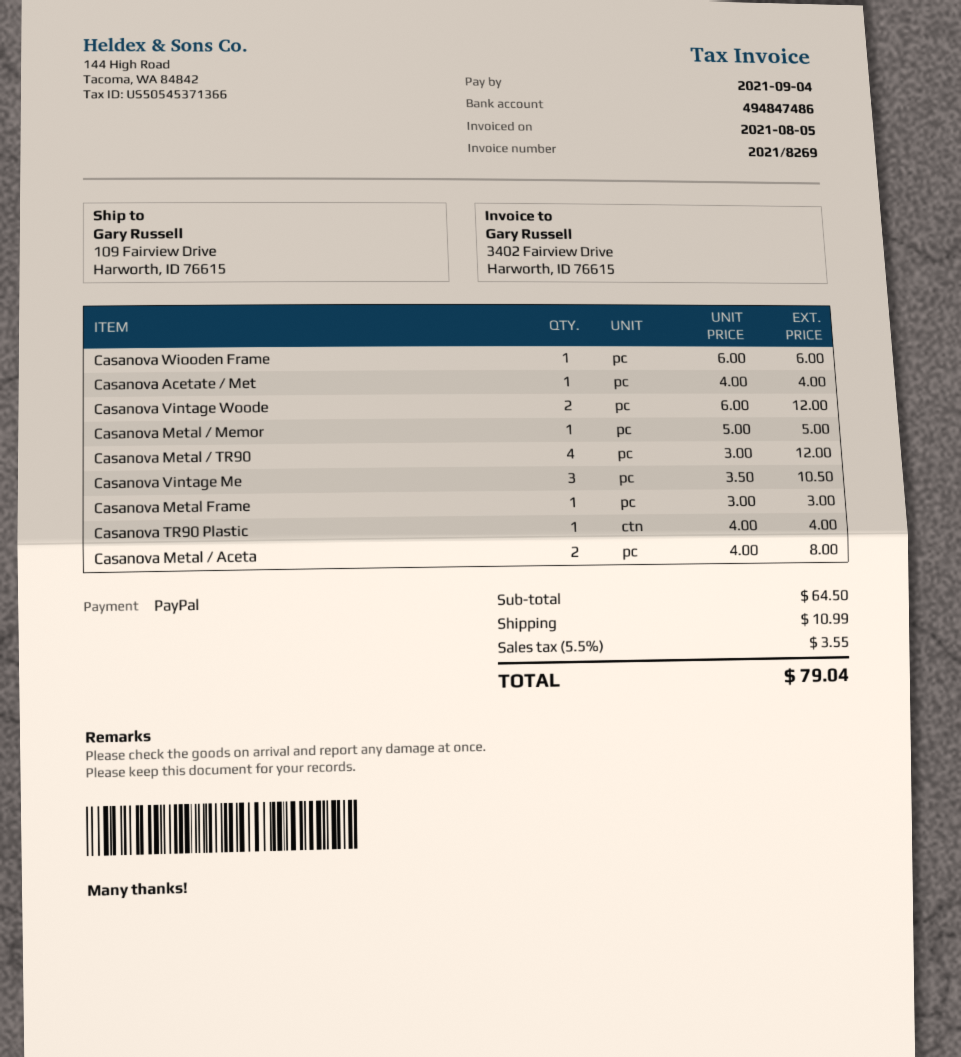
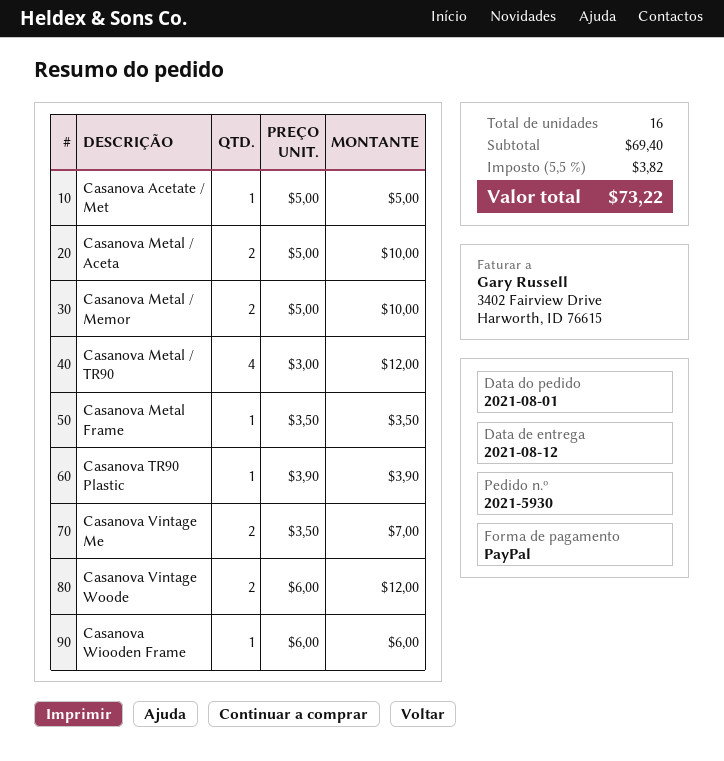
Casanova Acetate / Met: 1 x 4.00 = 4.00 -> 1 x 5.00 = 5.00
Casanova Metal / Memor: 1 x 5.00 = 5.00 -> 2 x 5.00 = 10.00
Casanova Vintage Me: 3 x 3.50 = 10.50 -> 2 x 3.50 = 7.00
Casanova Metal Frame: 1 x 3.00 = 3.00 -> 1 x 3.50 = 3.50
Casanova TR90 Plastic: 1 x 4.00 = 4.00 -> 1 x 3.90 = 3.90
Casanova Metal / Aceta: 2 x 4.00 = 8.00 -> 2 x 5.00 = 10.00
subtotal: 64.50 -> 69.40
shipping: 10.99 -> none
tax: 5.5% = 3.55 -> 5.5% = 3.82
total: 79.04 -> 73.22

